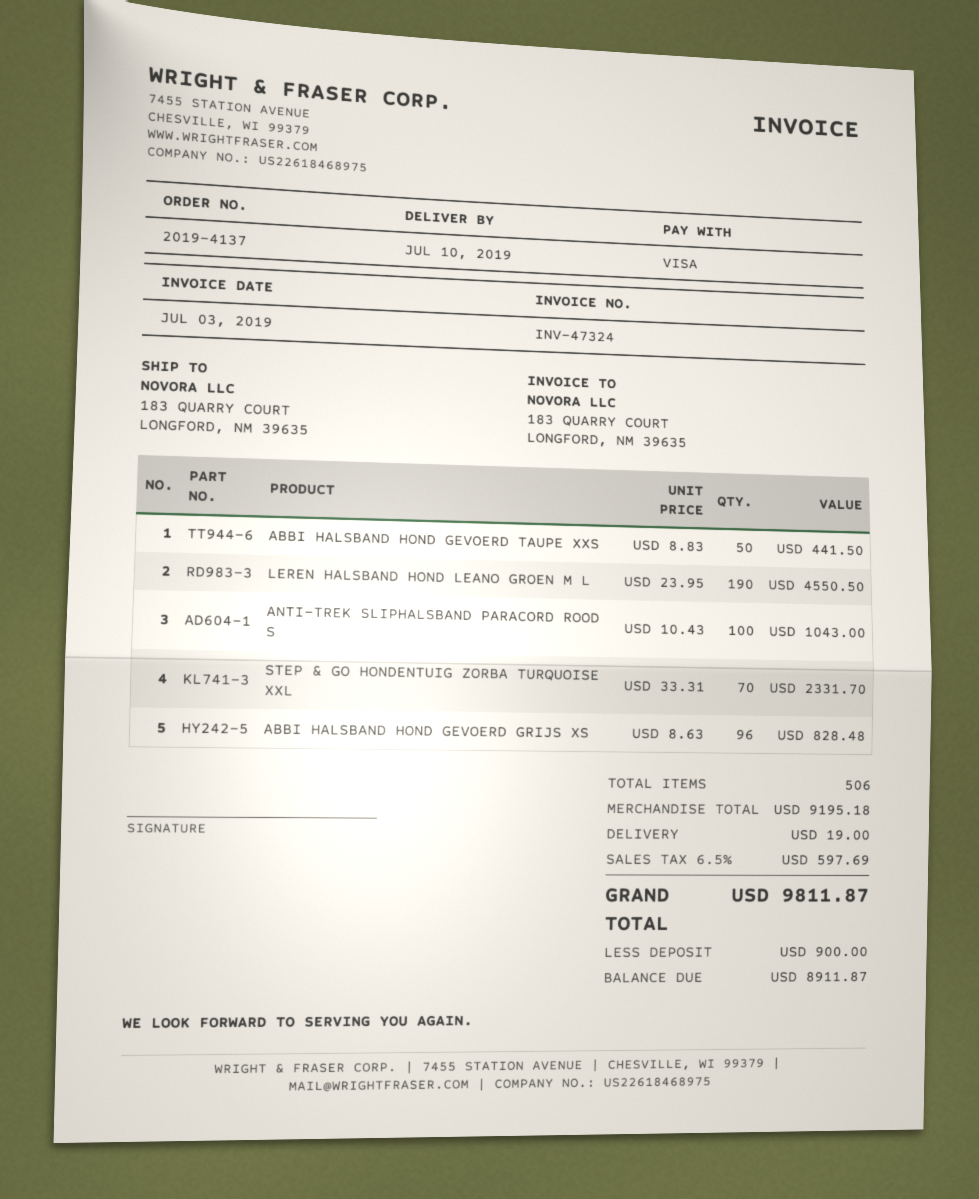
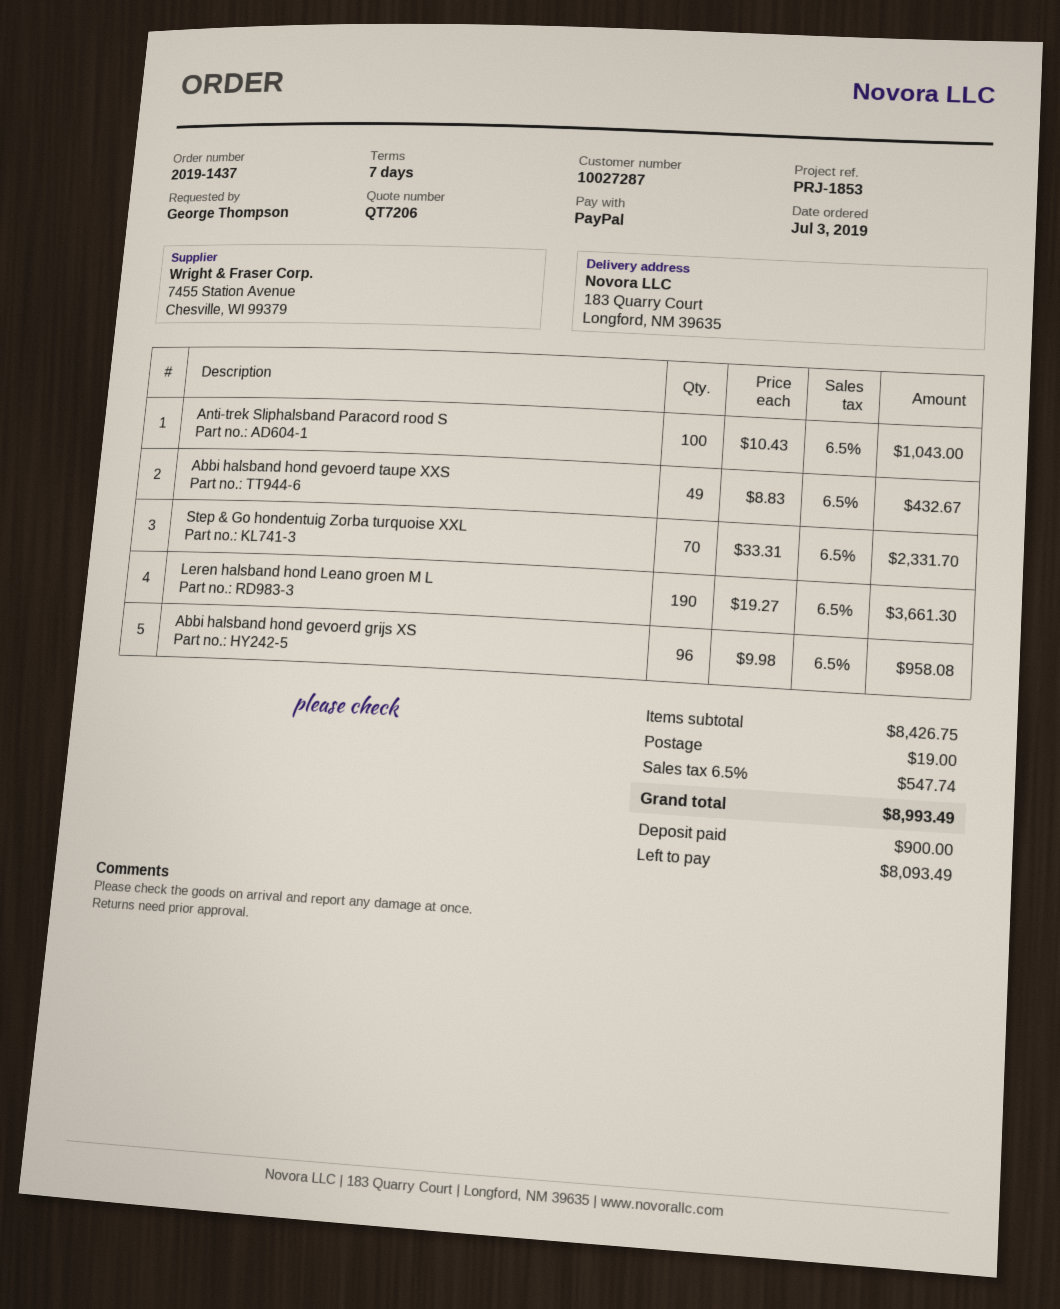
order number: 2019-4137 -> 2019-1437
payment method: Visa -> PayPal
ABBI HALSBAND HOND GEVOERD TAUPE XXS: 50 x 8.83 = 441.50 -> 49 x 8.83 = 432.67
LEREN HALSBAND HOND LEANO GROEN M L: 190 x 23.95 = 4550.50 -> 190 x 19.27 = 3661.30
ABBI HALSBAND HOND GEVOERD GRIJS XS: 96 x 8.63 = 828.48 -> 96 x 9.98 = 958.08
subtotal: 9195.18 -> 8426.75
tax: 6.5% = 597.69 -> 6.5% = 547.74
total: 9811.87 -> 8993.49
balance: 8911.87 -> 8093.49

